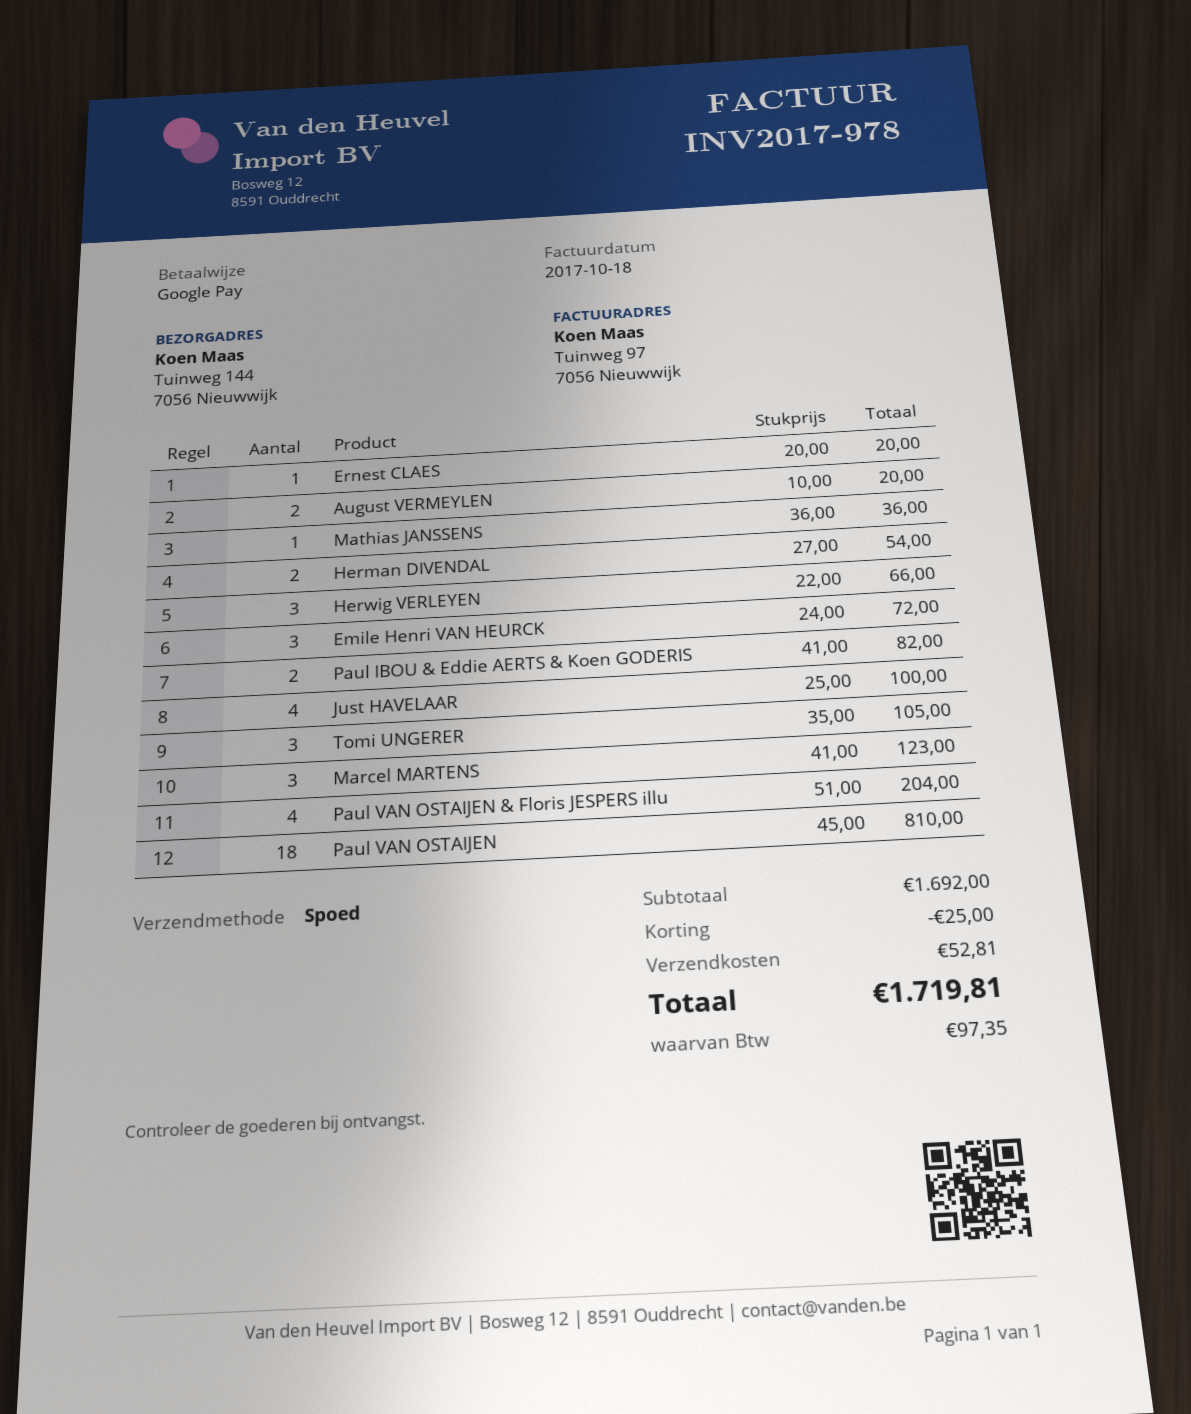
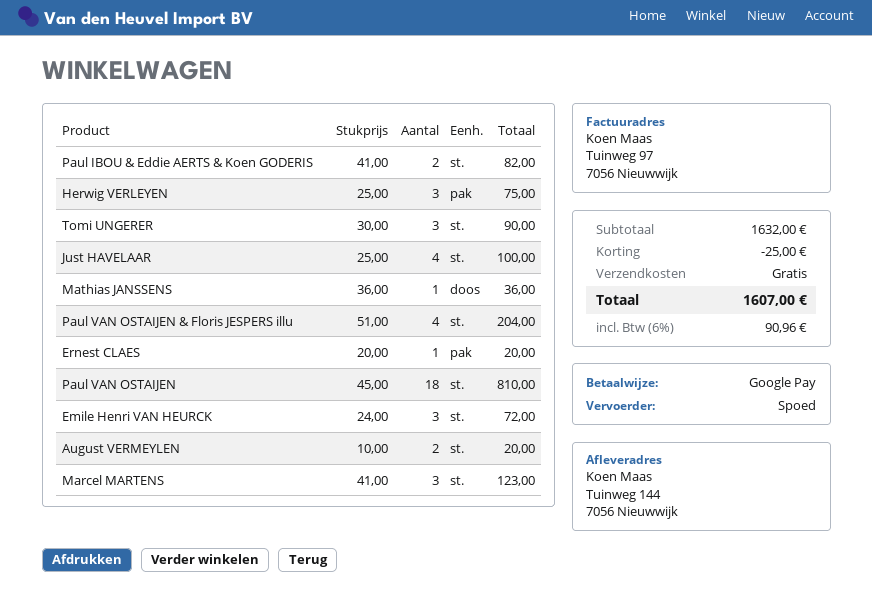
Herman DIVENDAL: 2 x 27.00 = 54.00 -> none
Herwig VERLEYEN: 3 x 22.00 = 66.00 -> 3 x 25.00 = 75.00
Tomi UNGERER: 3 x 35.00 = 105.00 -> 3 x 30.00 = 90.00
subtotal: 1692.00 -> 1632.00
shipping: 52.81 -> 0.00
tax: 97.35 -> 90.96
total: 1719.81 -> 1607.00

